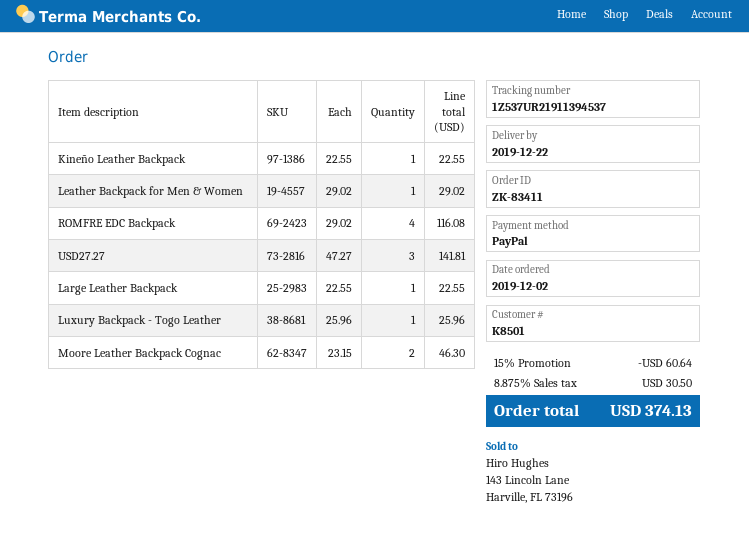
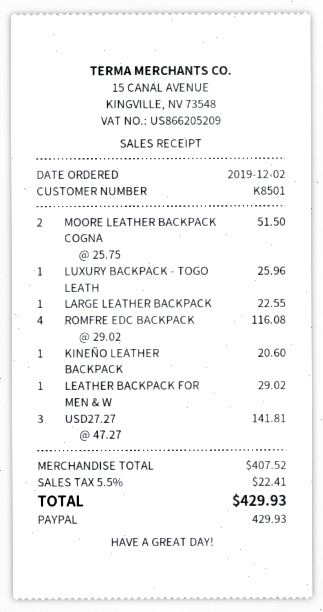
Kineño Leather Backpack: 1 x 22.55 = 22.55 -> 1 x 20.60 = 20.60
Moore Leather Backpack Cognac: 2 x 23.15 = 46.30 -> 2 x 25.75 = 51.50
discount: 15% = 60.64 -> none
tax: 8.875% = 30.50 -> 5.5% = 22.41
total: 374.13 -> 429.93

